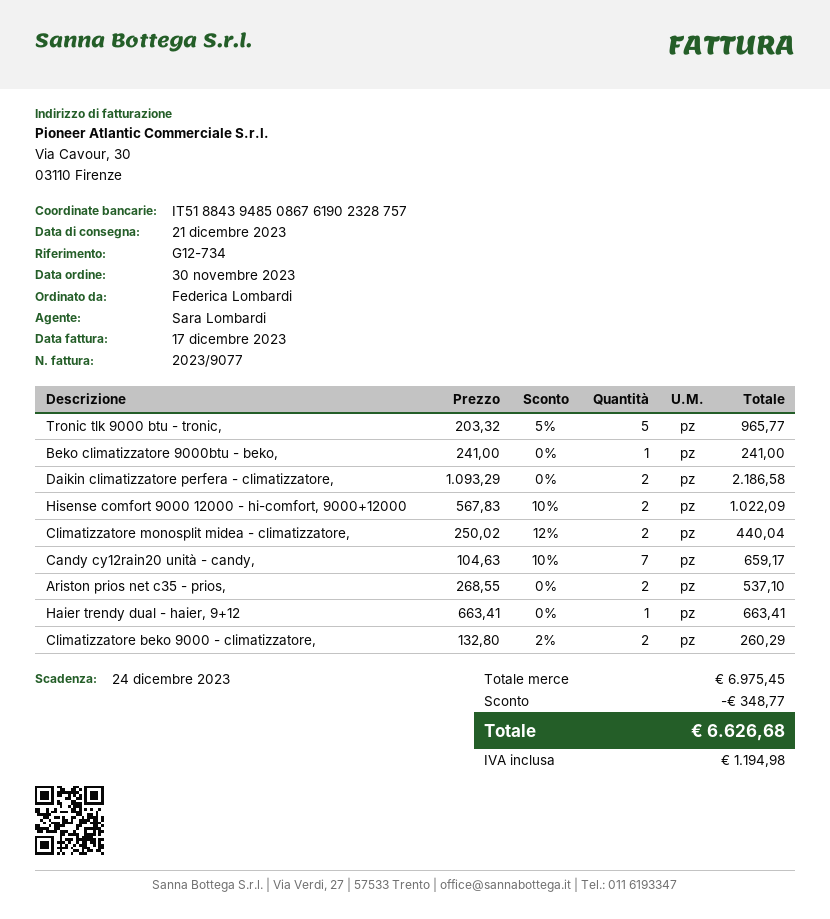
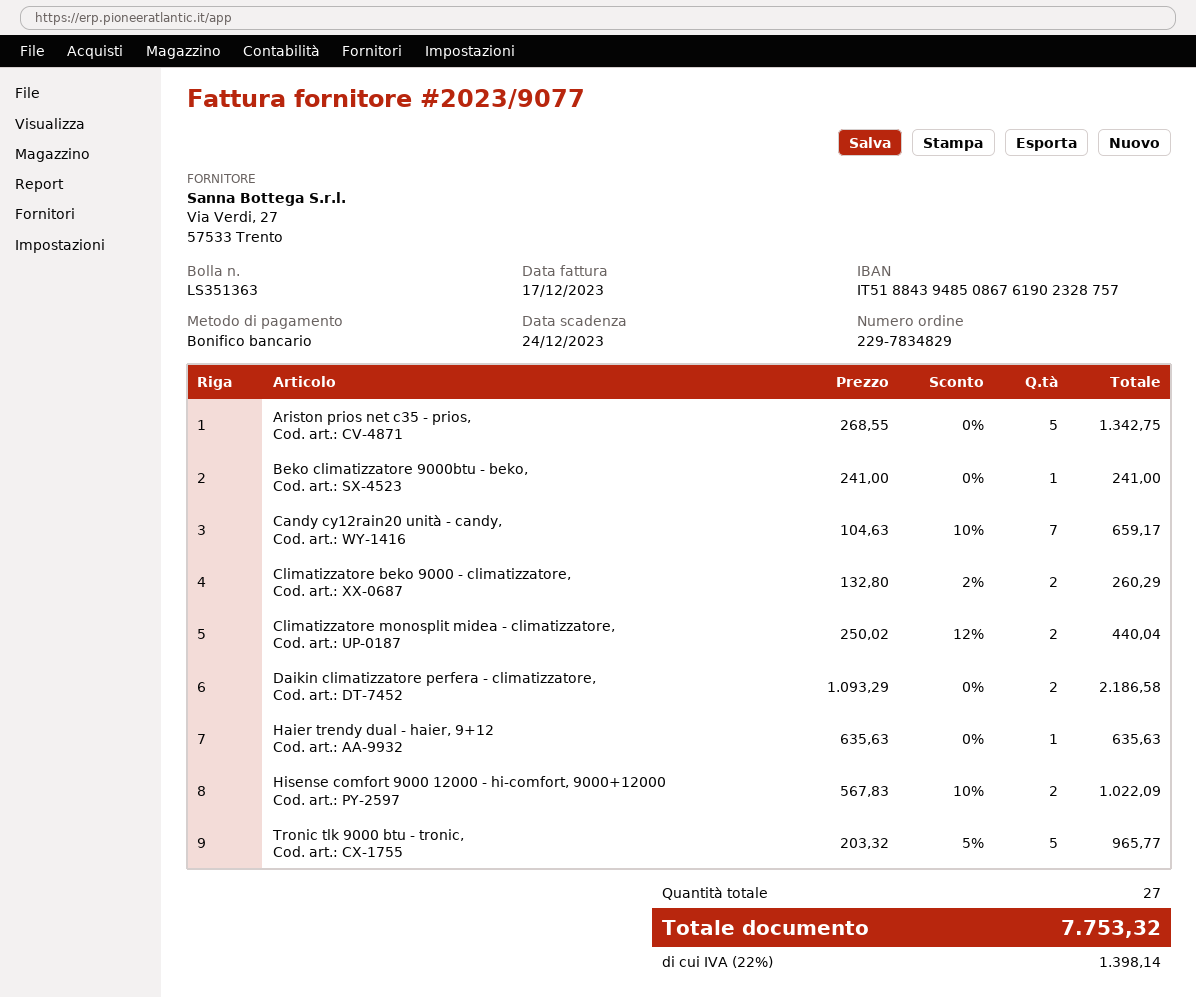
Ariston prios net c35 - prios,: 2 x 268.55 = 537.10 -> 5 x 268.55 = 1342.75
Haier trendy dual - haier, 9+12: 1 x 663.41 = 663.41 -> 1 x 635.63 = 635.63
discount: 348.77 -> none
tax: 1194.98 -> 1398.14
total: 6626.68 -> 7753.32

